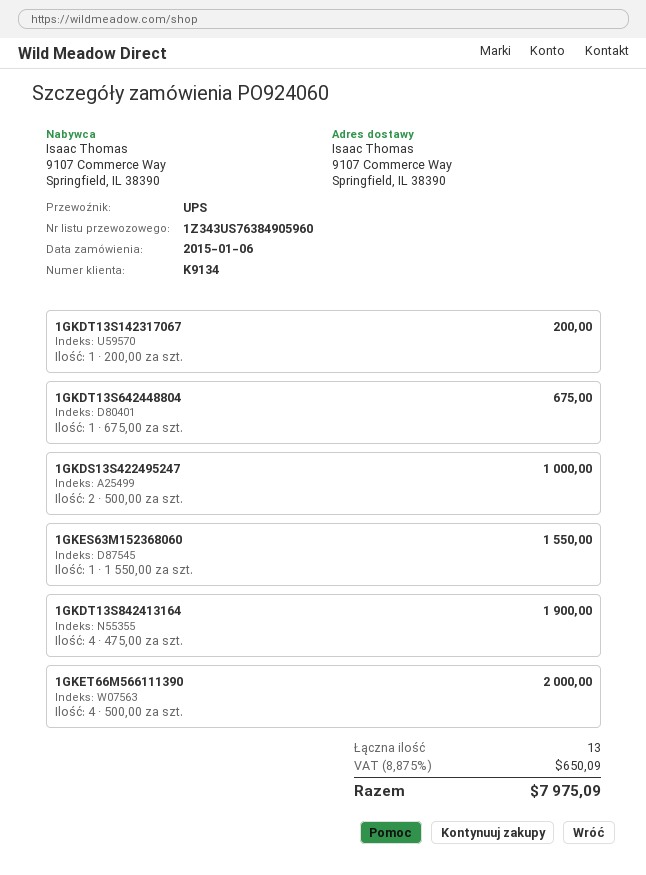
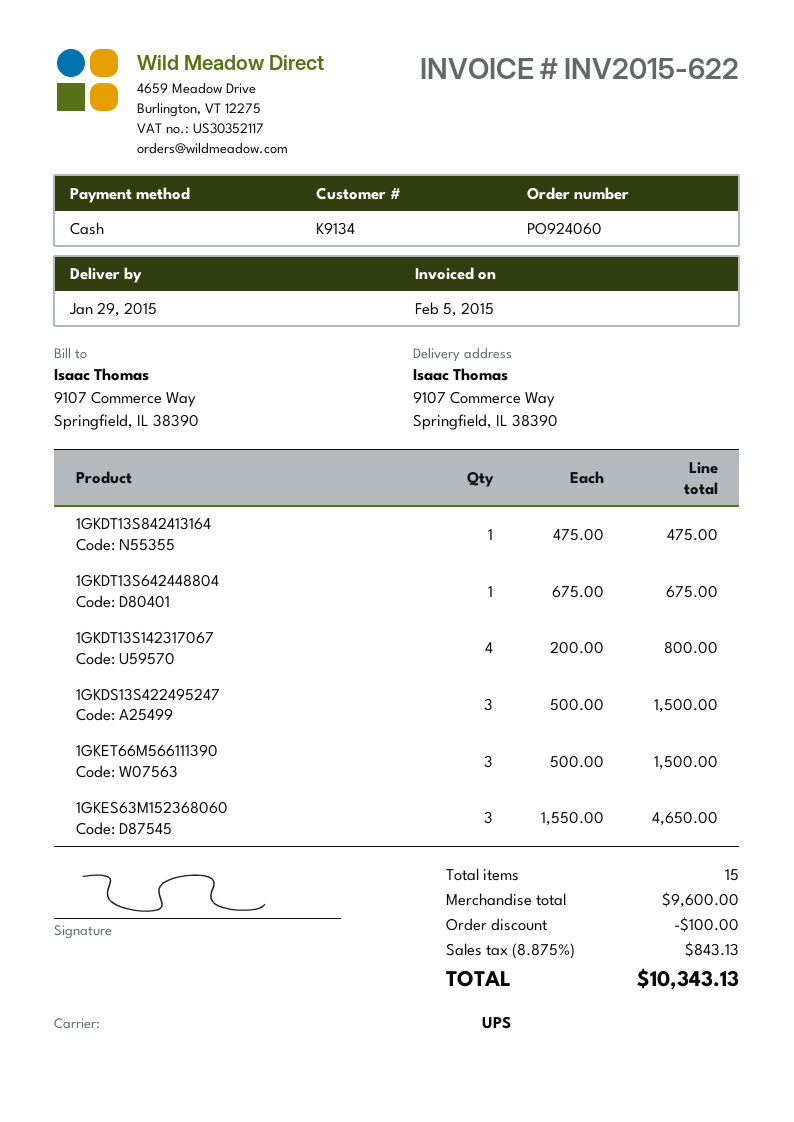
1GKDT13S142317067: 1 x 200.00 = 200.00 -> 4 x 200.00 = 800.00
1GKDS13S422495247: 2 x 500.00 = 1000.00 -> 3 x 500.00 = 1500.00
1GKES63M152368060: 1 x 1550.00 = 1550.00 -> 3 x 1550.00 = 4650.00
1GKDT13S842413164: 4 x 475.00 = 1900.00 -> 1 x 475.00 = 475.00
1GKET66M566111390: 4 x 500.00 = 2000.00 -> 3 x 500.00 = 1500.00
total quantity: 13 -> 15
discount: none -> 100.00
tax: 8.875% = 650.09 -> 8.875% = 843.13
total: 7975.09 -> 10343.13

